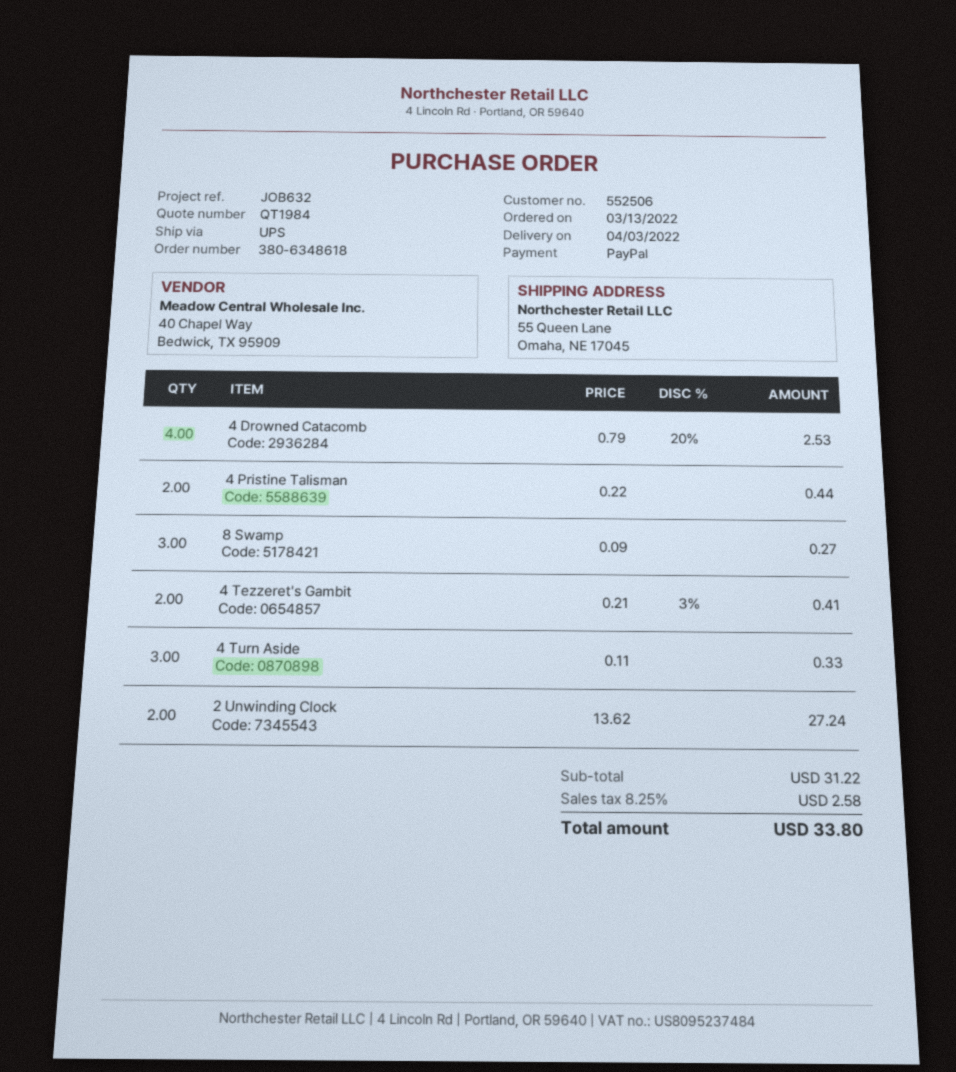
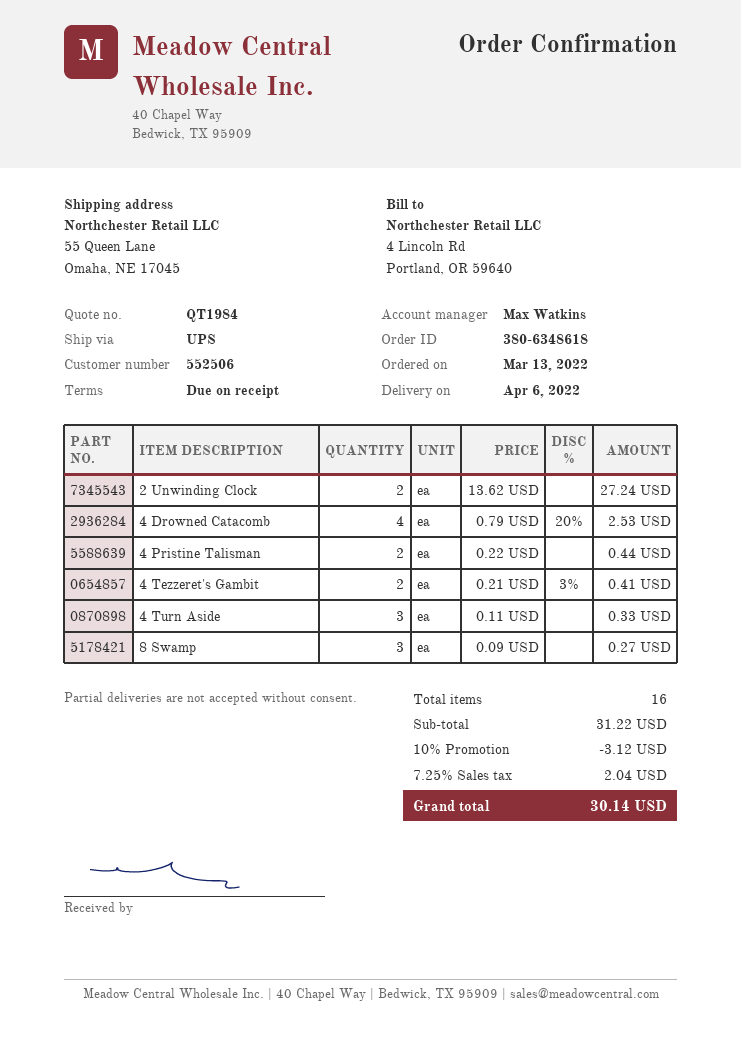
delivery date: 2022-04-03 -> 2022-04-06
discount: none -> 10% = 3.12
tax: 8.25% = 2.58 -> 7.25% = 2.04
total: 33.80 -> 30.14

